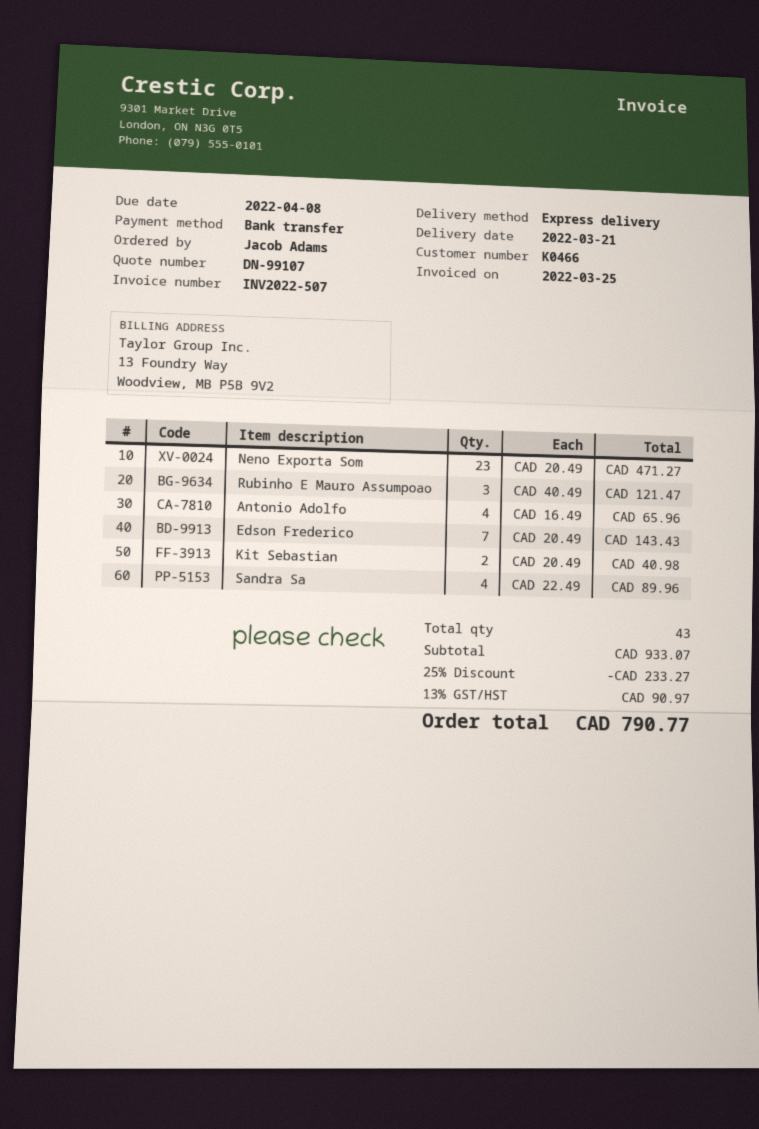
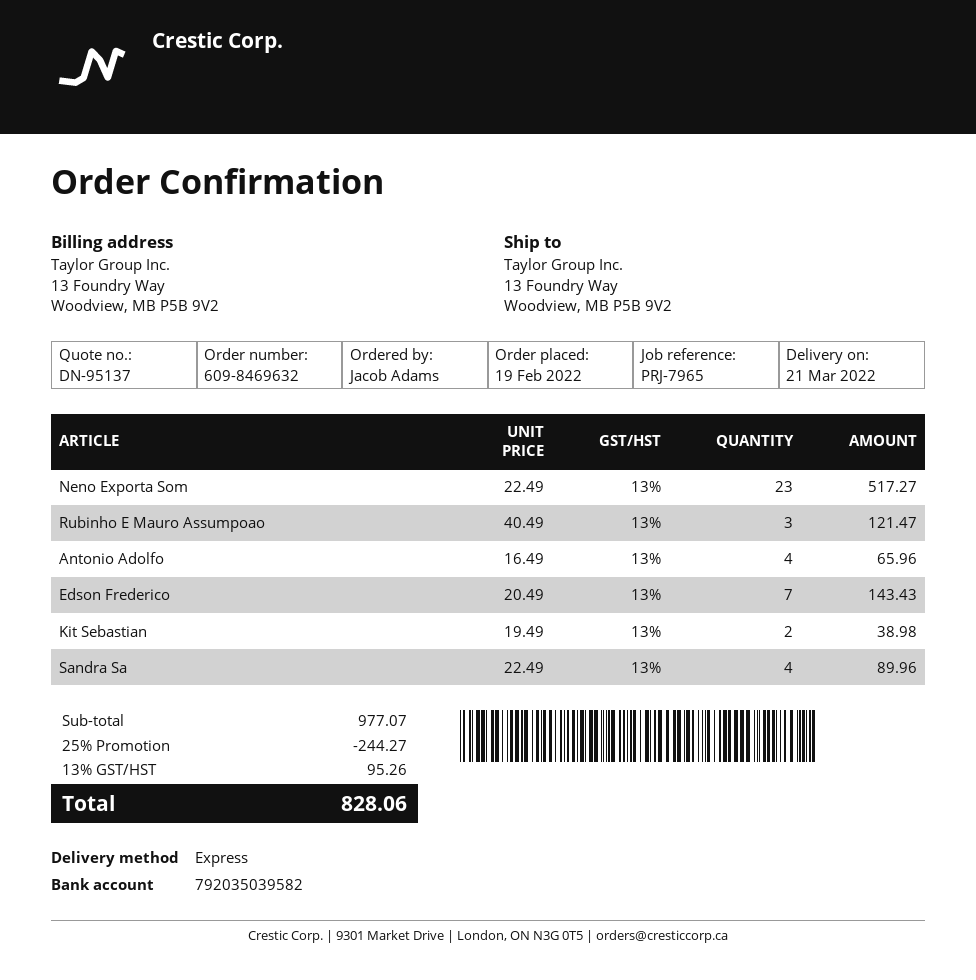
quote number: DN-99107 -> DN-95137
Neno Exporta Som: 23 x 20.49 = 471.27 -> 23 x 22.49 = 517.27
Kit Sebastian: 2 x 20.49 = 40.98 -> 2 x 19.49 = 38.98
subtotal: 933.07 -> 977.07
discount: 25% = 233.27 -> 25% = 244.27
tax: 13% = 90.97 -> 13% = 95.26
total: 790.77 -> 828.06

